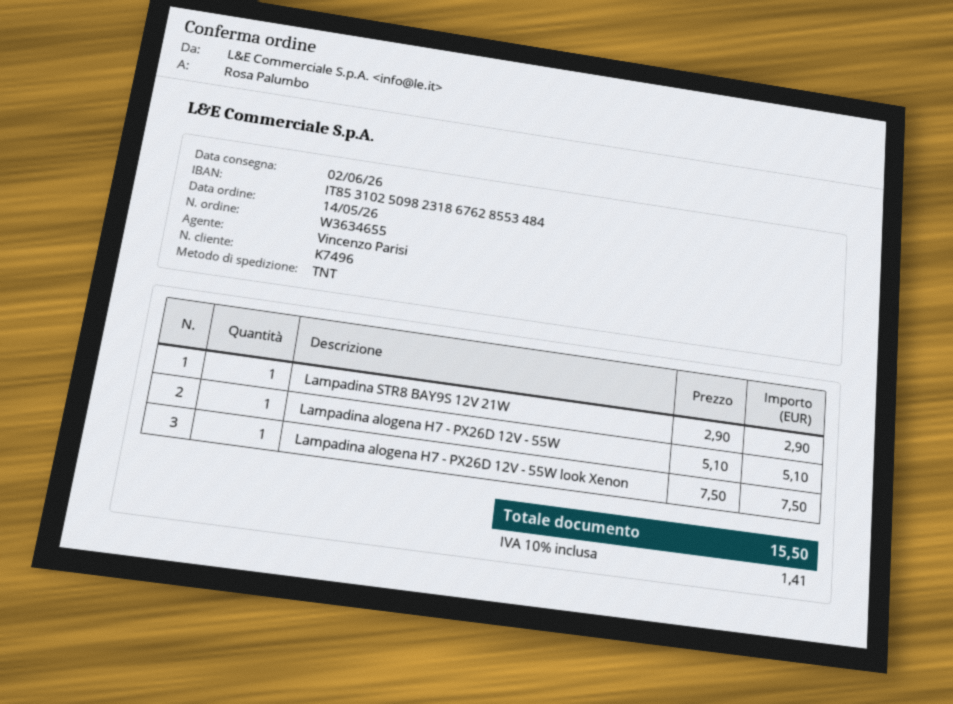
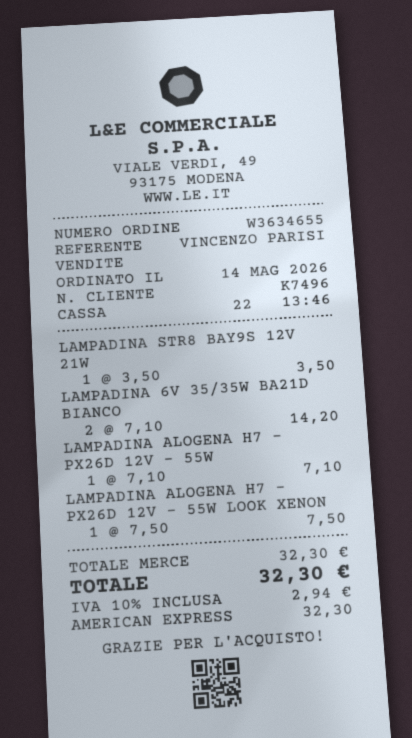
Lampadina STR8 BAY9S 12V 21W: 1 x 2.90 = 2.90 -> 1 x 3.50 = 3.50
Lampadina alogena H7 - PX26D 12V - 55W: 1 x 5.10 = 5.10 -> 1 x 7.10 = 7.10
LAMPADINA 6V 35/35W BA21D BIANCO: none -> 2 x 7.10 = 14.20
tax: 10% = 1.41 -> 10% = 2.94
total: 15.50 -> 32.30

